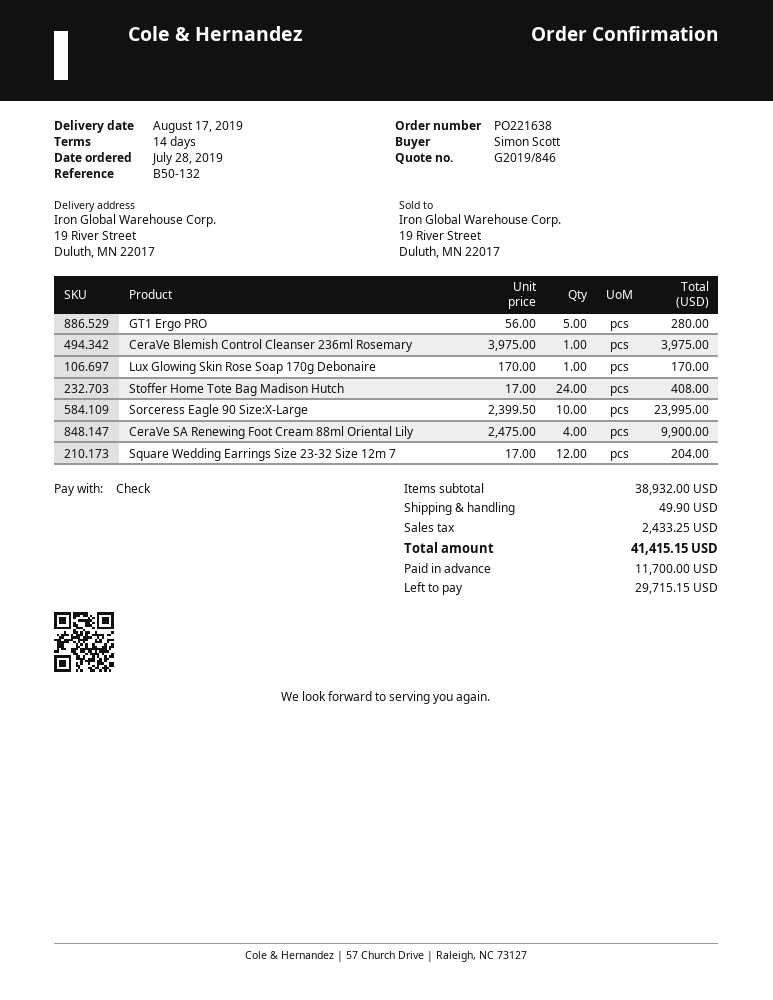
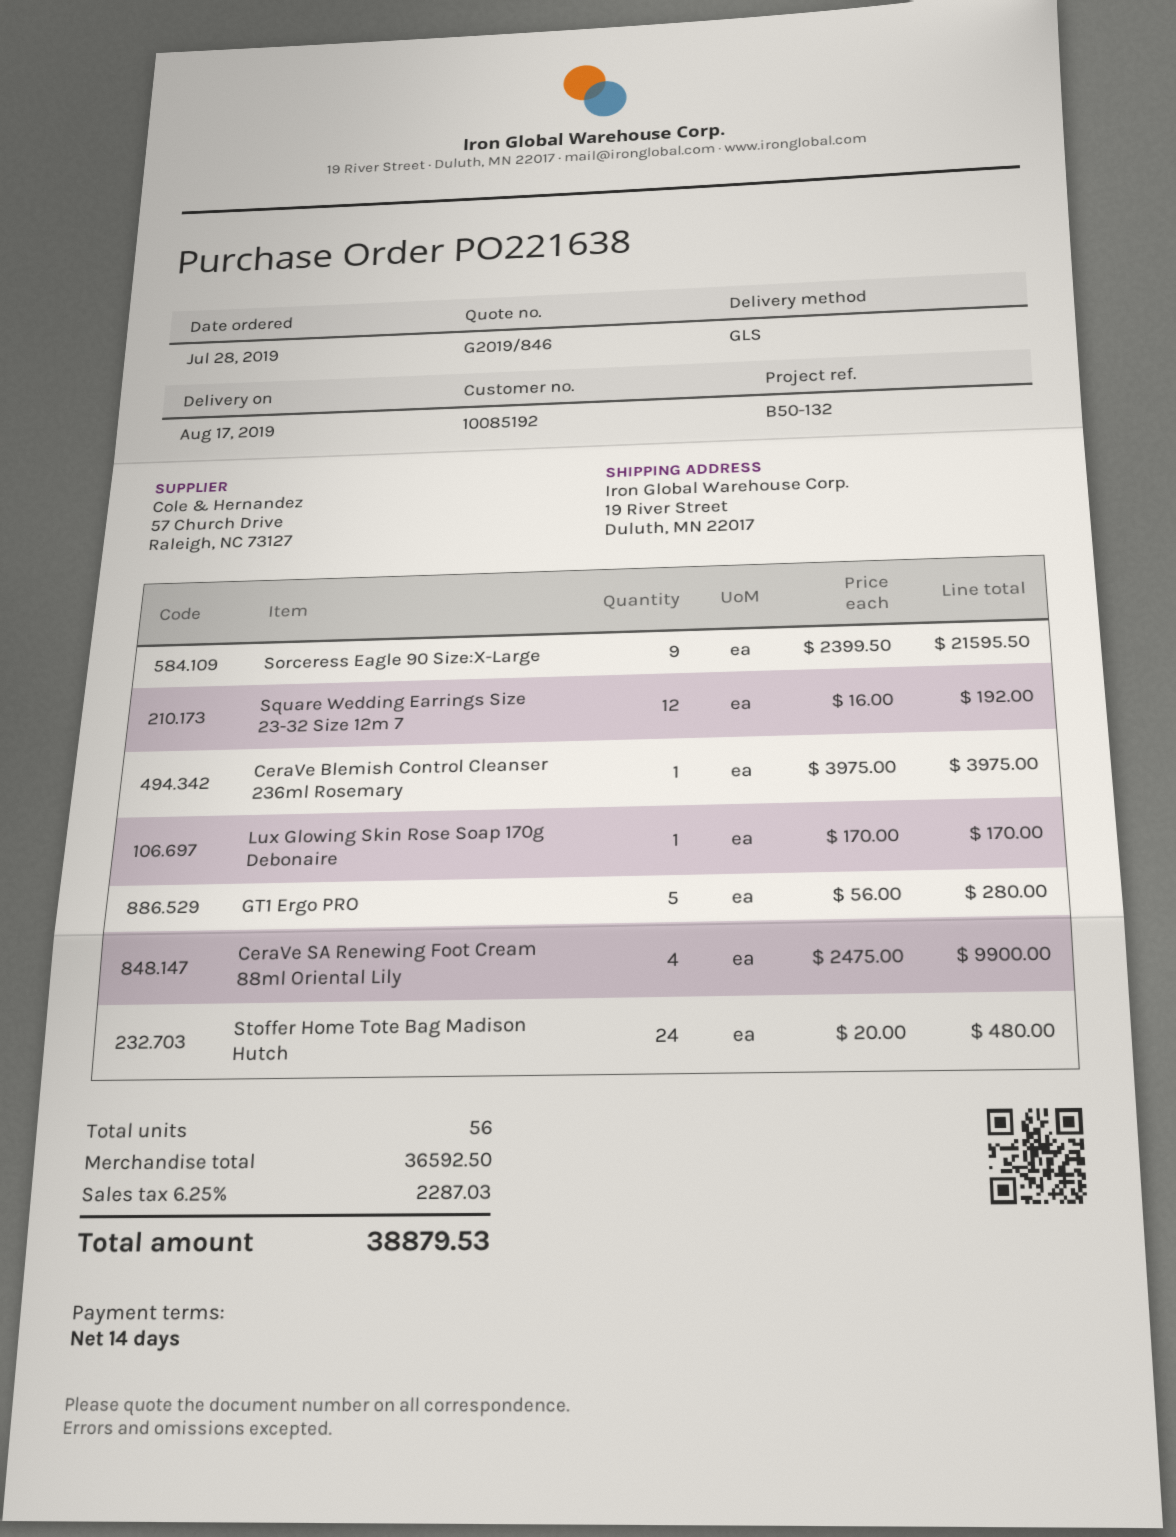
Stoffer Home Tote Bag Madison Hutch: 24 x 17.00 = 408.00 -> 24 x 20.00 = 480.00
Sorceress Eagle 90 Size:X-Large: 10 x 2399.50 = 23995.00 -> 9 x 2399.50 = 21595.50
Square Wedding Earrings Size 23-32 Size 12m 7: 12 x 17.00 = 204.00 -> 12 x 16.00 = 192.00
subtotal: 38932.00 -> 36592.50
shipping: 49.90 -> none
tax: 2433.25 -> 2287.03
total: 41415.15 -> 38879.53

